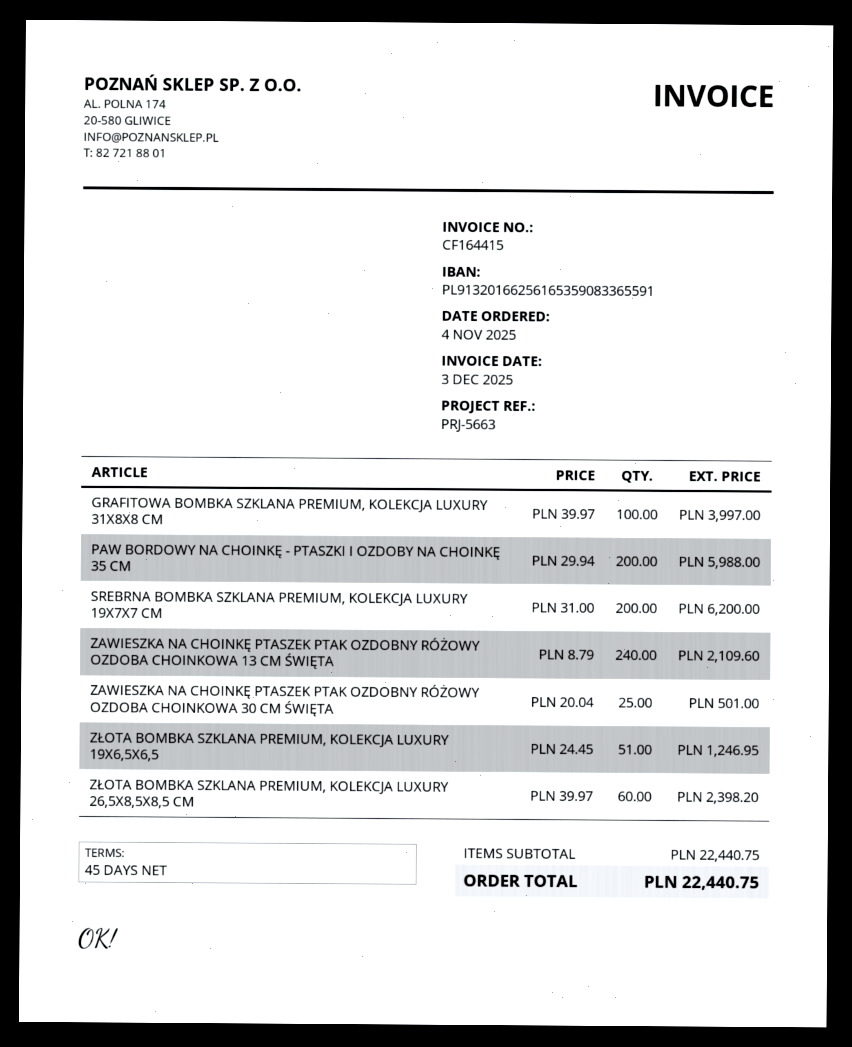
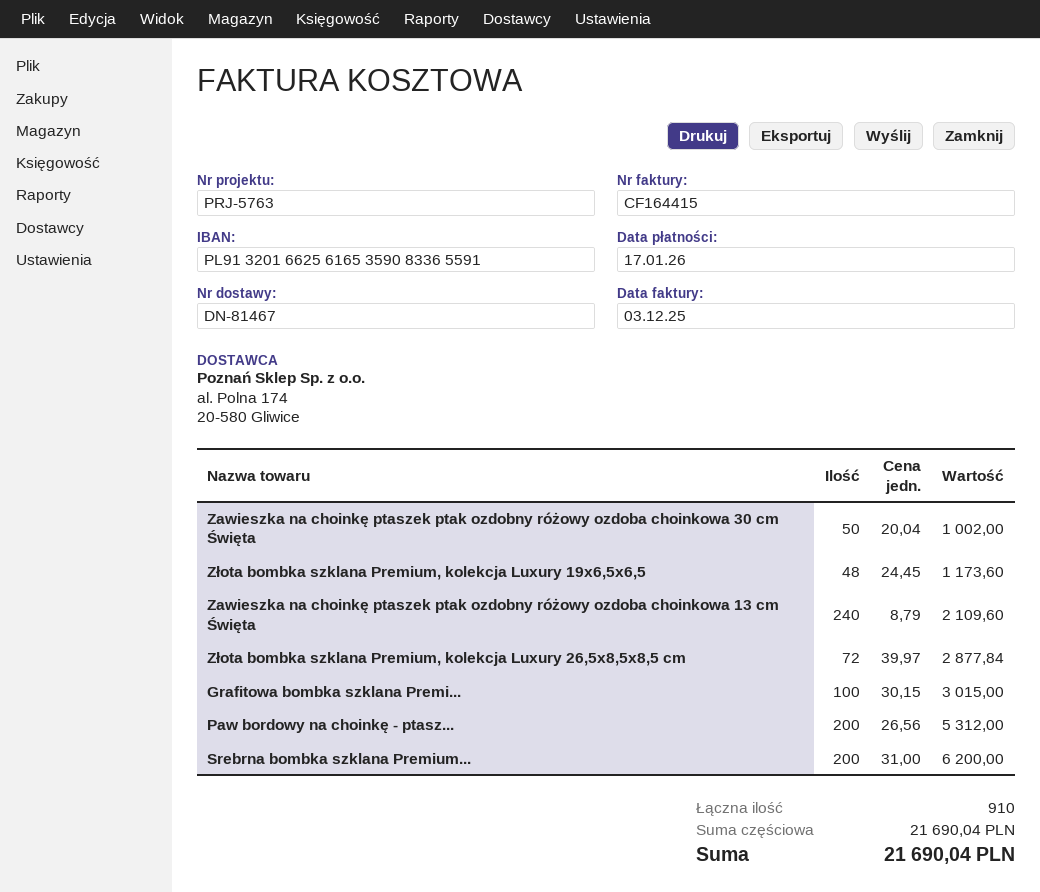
reference: PRJ-5663 -> PRJ-5763
GRAFITOWA BOMBKA SZKLANA PREMIUM, KOLEKCJA LUXURY 31X8X8 CM: 100 x 39.97 = 3997.00 -> 100 x 30.15 = 3015.00
PAW BORDOWY NA CHOINKĘ - PTASZKI I OZDOBY NA CHOINKĘ 35 CM: 200 x 29.94 = 5988.00 -> 200 x 26.56 = 5312.00
ZAWIESZKA NA CHOINKĘ PTASZEK PTAK OZDOBNY RÓŻOWY OZDOBA CHOINKOWA 30 CM ŚWIĘTA: 25 x 20.04 = 501.00 -> 50 x 20.04 = 1002.00
ZŁOTA BOMBKA SZKLANA PREMIUM, KOLEKCJA LUXURY 19X6,5X6,5: 51 x 24.45 = 1246.95 -> 48 x 24.45 = 1173.60
ZŁOTA BOMBKA SZKLANA PREMIUM, KOLEKCJA LUXURY 26,5X8,5X8,5 CM: 60 x 39.97 = 2398.20 -> 72 x 39.97 = 2877.84
subtotal: 22440.75 -> 21690.04
total: 22440.75 -> 21690.04

